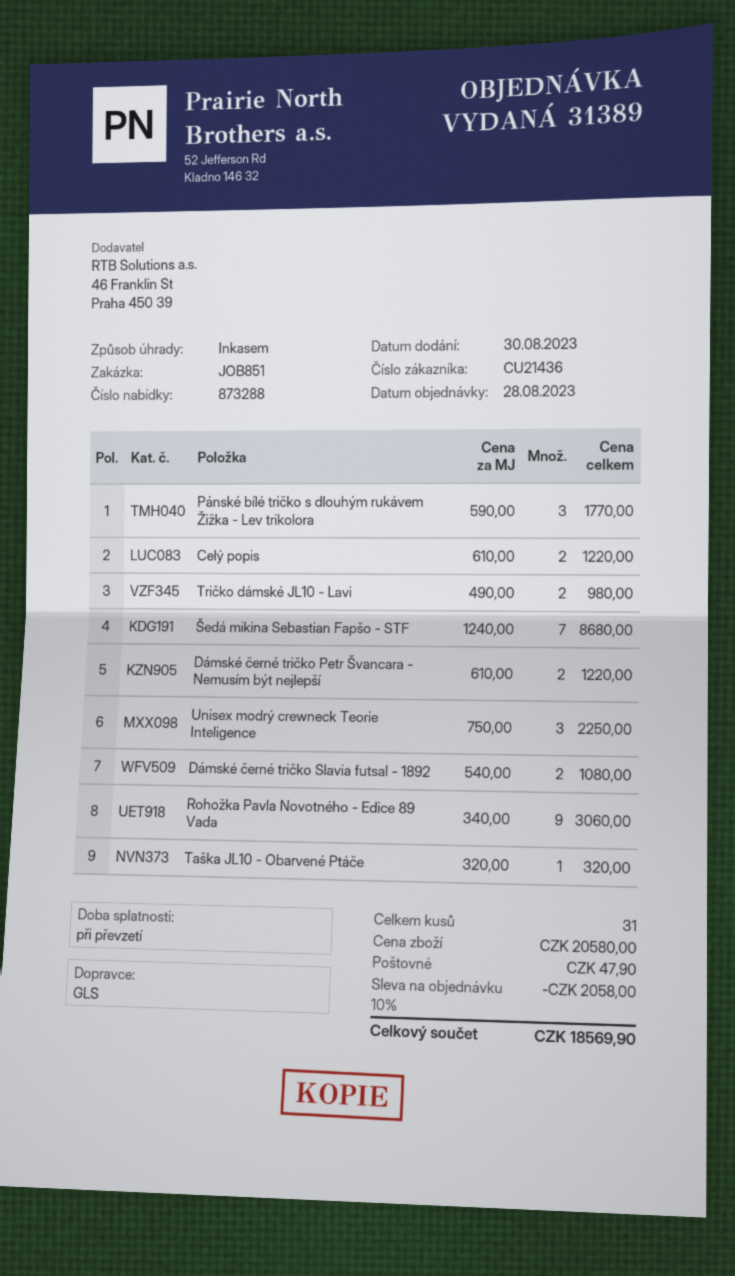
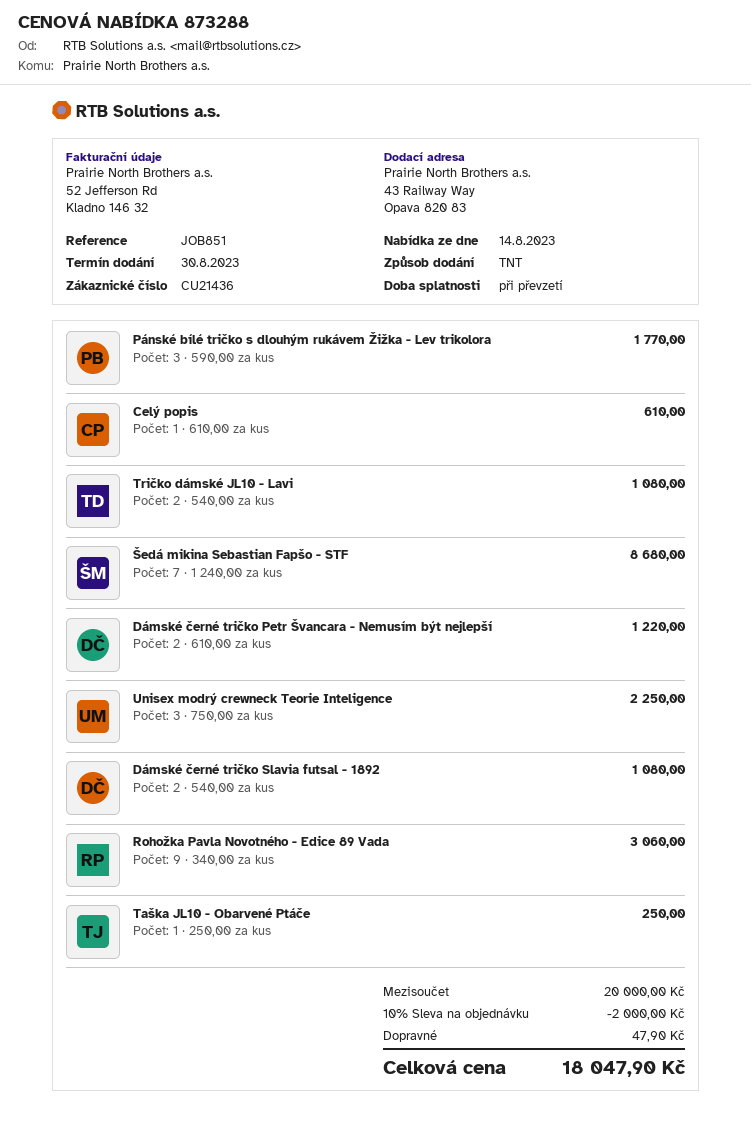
shipping method: GLS -> TNT
Celý popis: 2 x 610.00 = 1220.00 -> 1 x 610.00 = 610.00
Tričko dámské JL10 - Lavi: 2 x 490.00 = 980.00 -> 2 x 540.00 = 1080.00
Taška JL10 - Obarvené Ptáče: 1 x 320.00 = 320.00 -> 1 x 250.00 = 250.00
subtotal: 20580.00 -> 20000.00
discount: 10% = 2058.00 -> 10% = 2000.00
total: 18569.90 -> 18047.90

